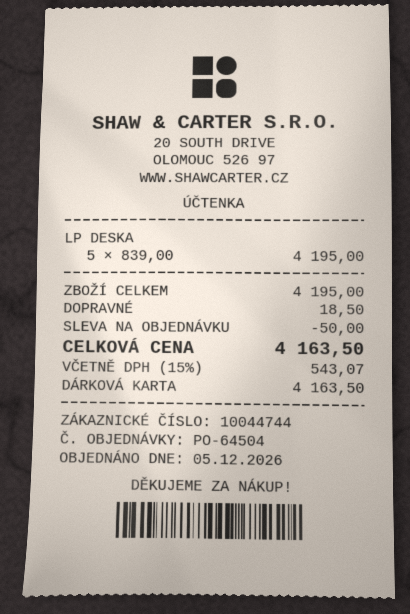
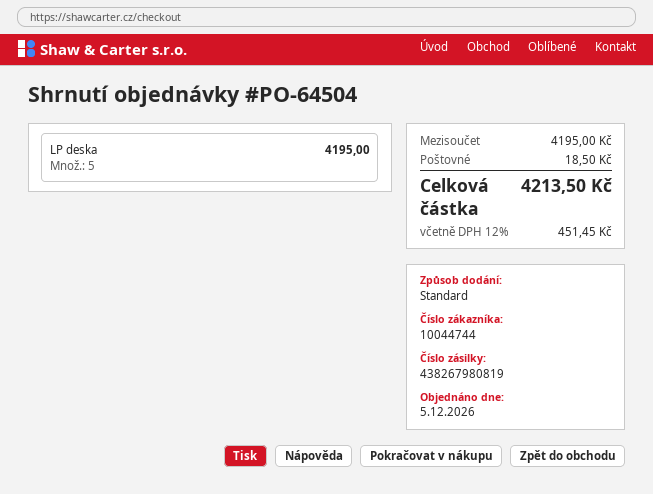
discount: 50.00 -> none
tax: 15% = 543.07 -> 12% = 451.45
total: 4163.50 -> 4213.50

